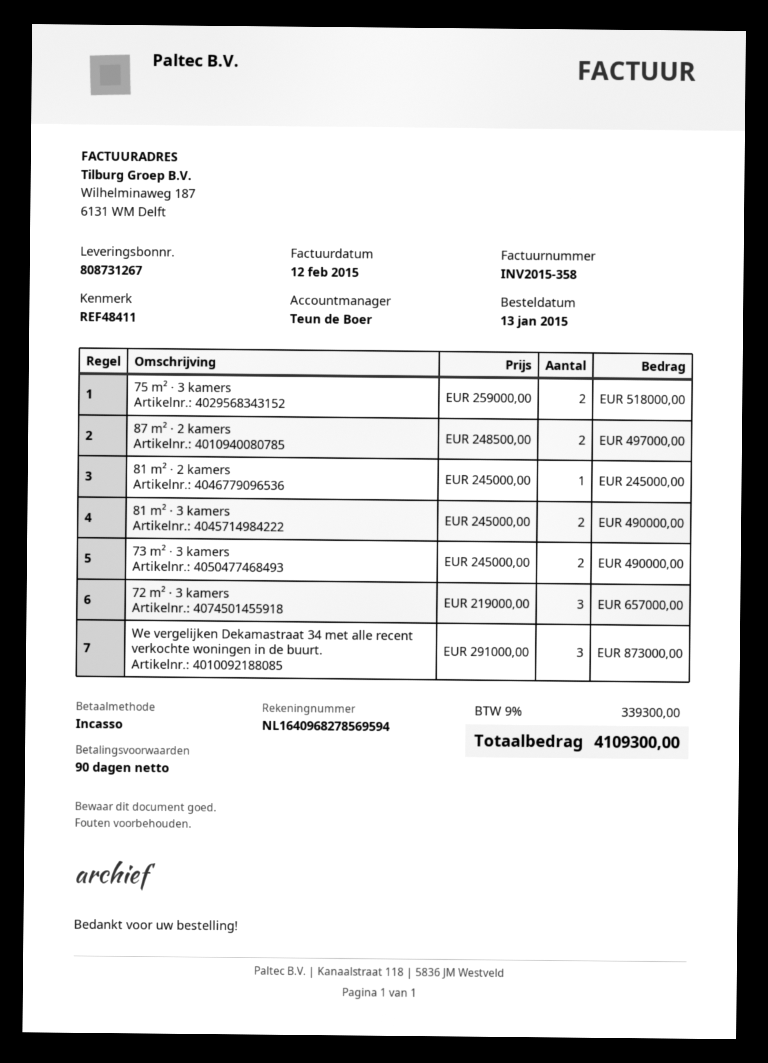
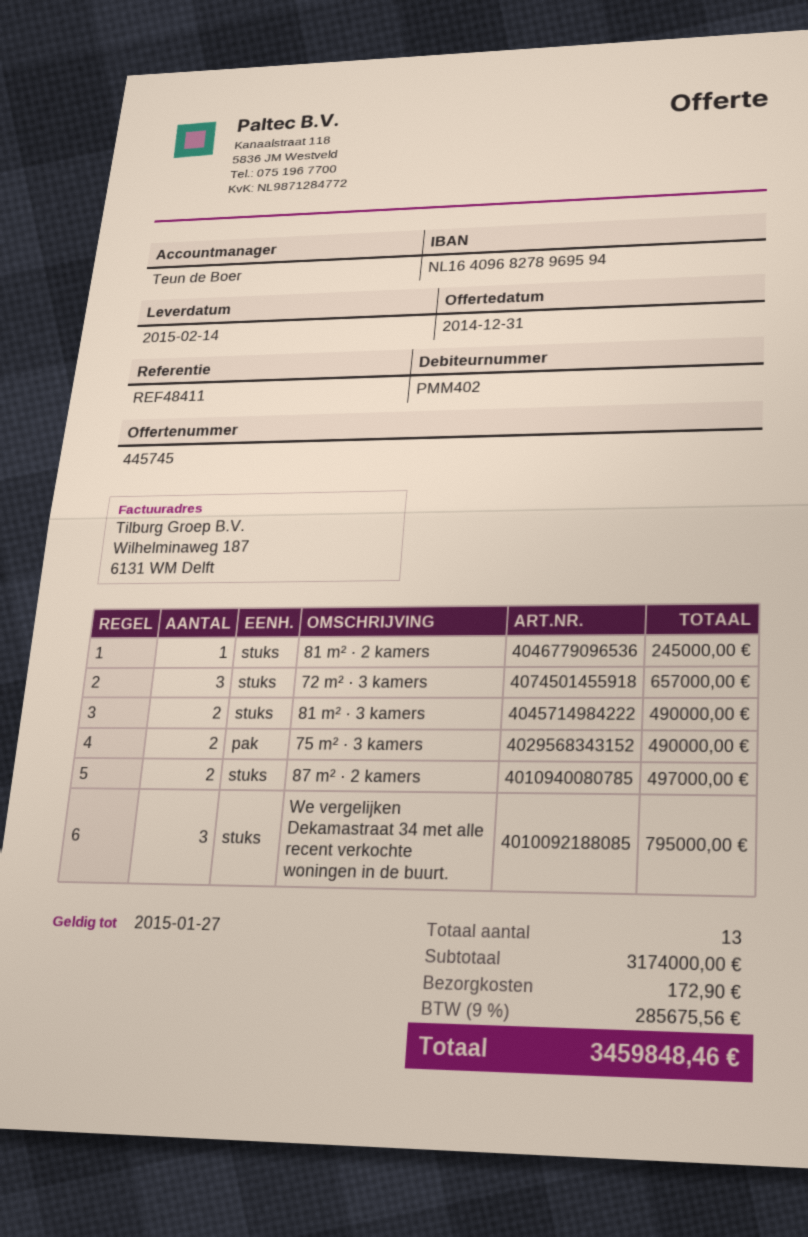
bank account: NL1640968278569594 -> NL1640968278969594
75 m² · 3 kamers: 2 for 518000.00 -> 2 for 490000.00
73 m² · 3 kamers: 2 for 490000.00 -> none
We vergelijken Dekamastraat 34 met alle recent verkochte woningen in de buurt.: 3 for 873000.00 -> 3 for 795000.00
shipping: none -> 172.90
tax: 9% = 339300.00 -> 9% = 285675.56
total: 4109300.00 -> 3459848.46

